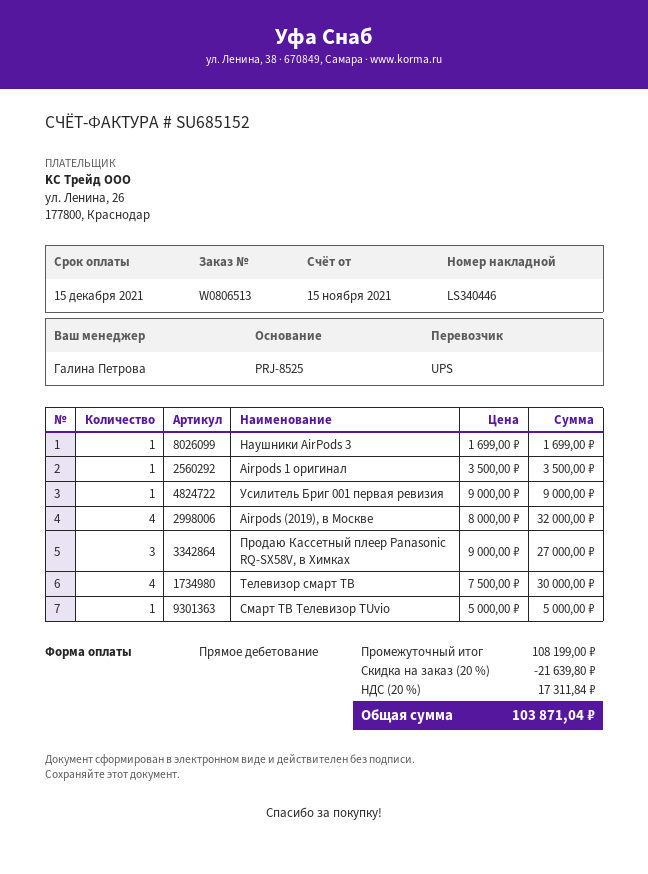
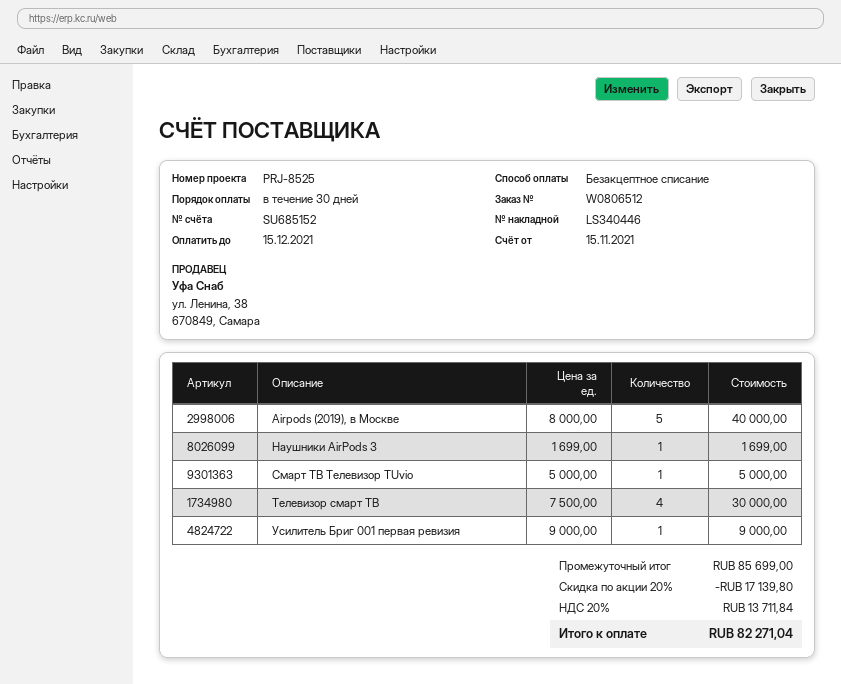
order number: W0806513 -> W0806512
Airpods 1 оригинал: 1 x 3500.00 = 3500.00 -> none
Airpods (2019), в Москве: 4 x 8000.00 = 32000.00 -> 5 x 8000.00 = 40000.00
Продаю Кассетный плеер Panasonic RQ-SX58V, в Химках: 3 x 9000.00 = 27000.00 -> none
subtotal: 108199.00 -> 85699.00
discount: 20% = 21639.80 -> 20% = 17139.80
tax: 20% = 17311.84 -> 20% = 13711.84
total: 103871.04 -> 82271.04

